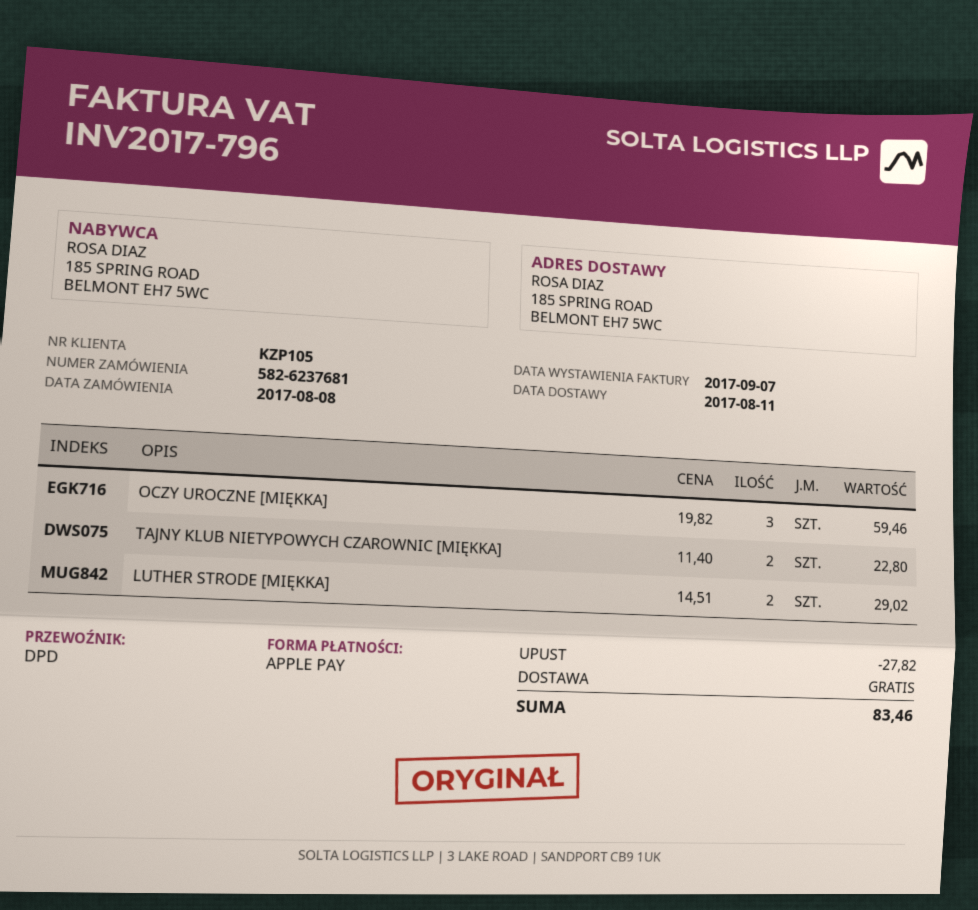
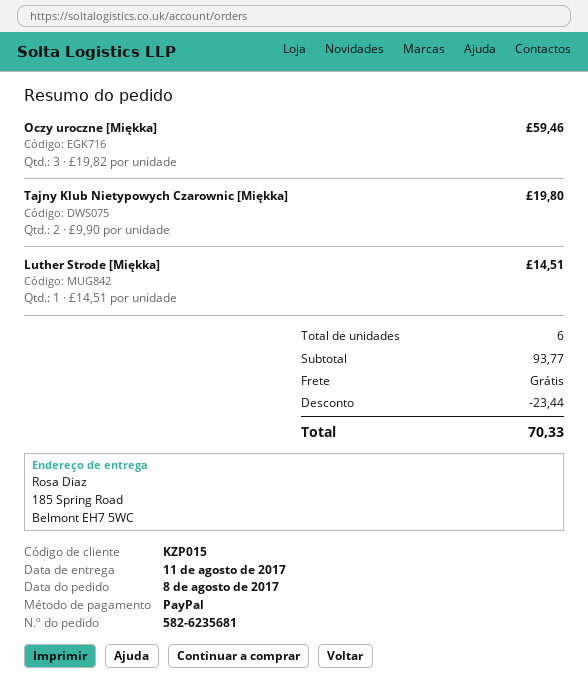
order number: 582-6237681 -> 582-6235681
customer number: KZP105 -> KZP015
payment method: Apple Pay -> PayPal
TAJNY KLUB NIETYPOWYCH CZAROWNIC [MIĘKKA]: 2 x 11.40 = 22.80 -> 2 x 9.90 = 19.80
LUTHER STRODE [MIĘKKA]: 2 x 14.51 = 29.02 -> 1 x 14.51 = 14.51
discount: 27.82 -> 23.44
total: 83.46 -> 70.33

